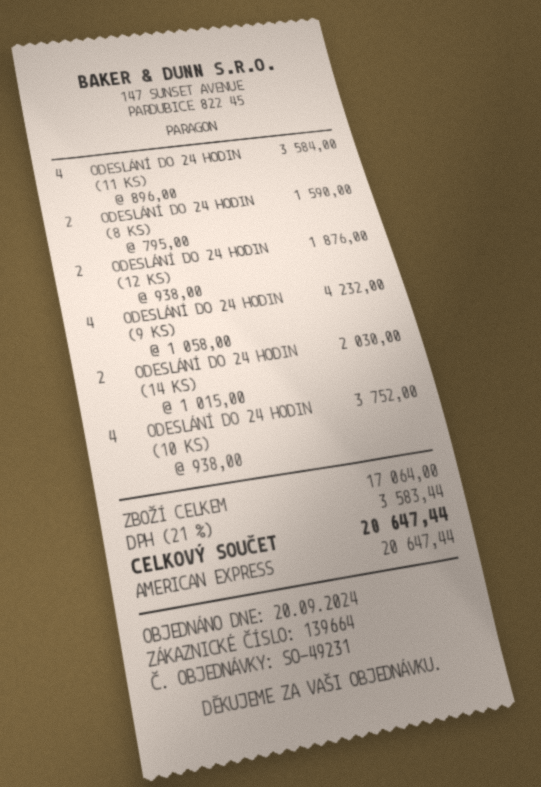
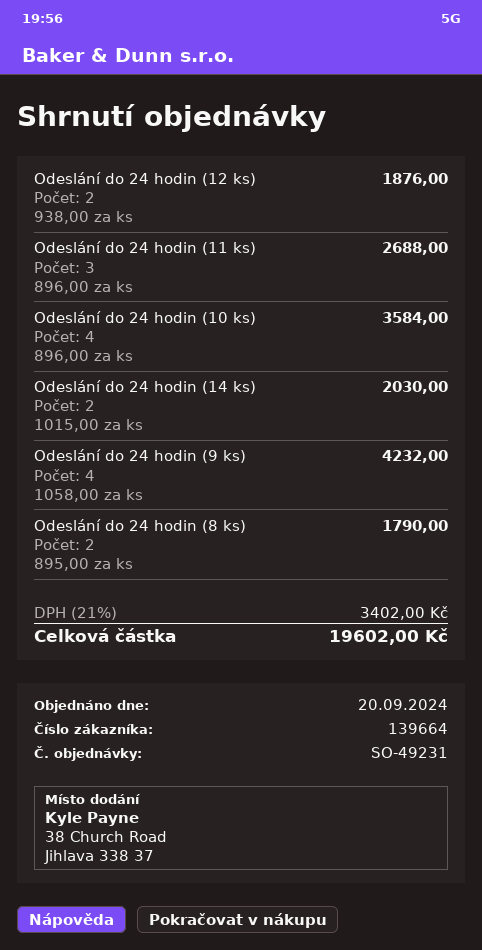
ODESLÁNÍ DO 24 HODIN (11 KS): 4 x 896.00 = 3584.00 -> 3 x 896.00 = 2688.00
ODESLÁNÍ DO 24 HODIN (8 KS): 2 x 795.00 = 1590.00 -> 2 x 895.00 = 1790.00
ODESLÁNÍ DO 24 HODIN (10 KS): 4 x 938.00 = 3752.00 -> 4 x 896.00 = 3584.00
tax: 21% = 3583.44 -> 21% = 3402.00
total: 20647.44 -> 19602.00

